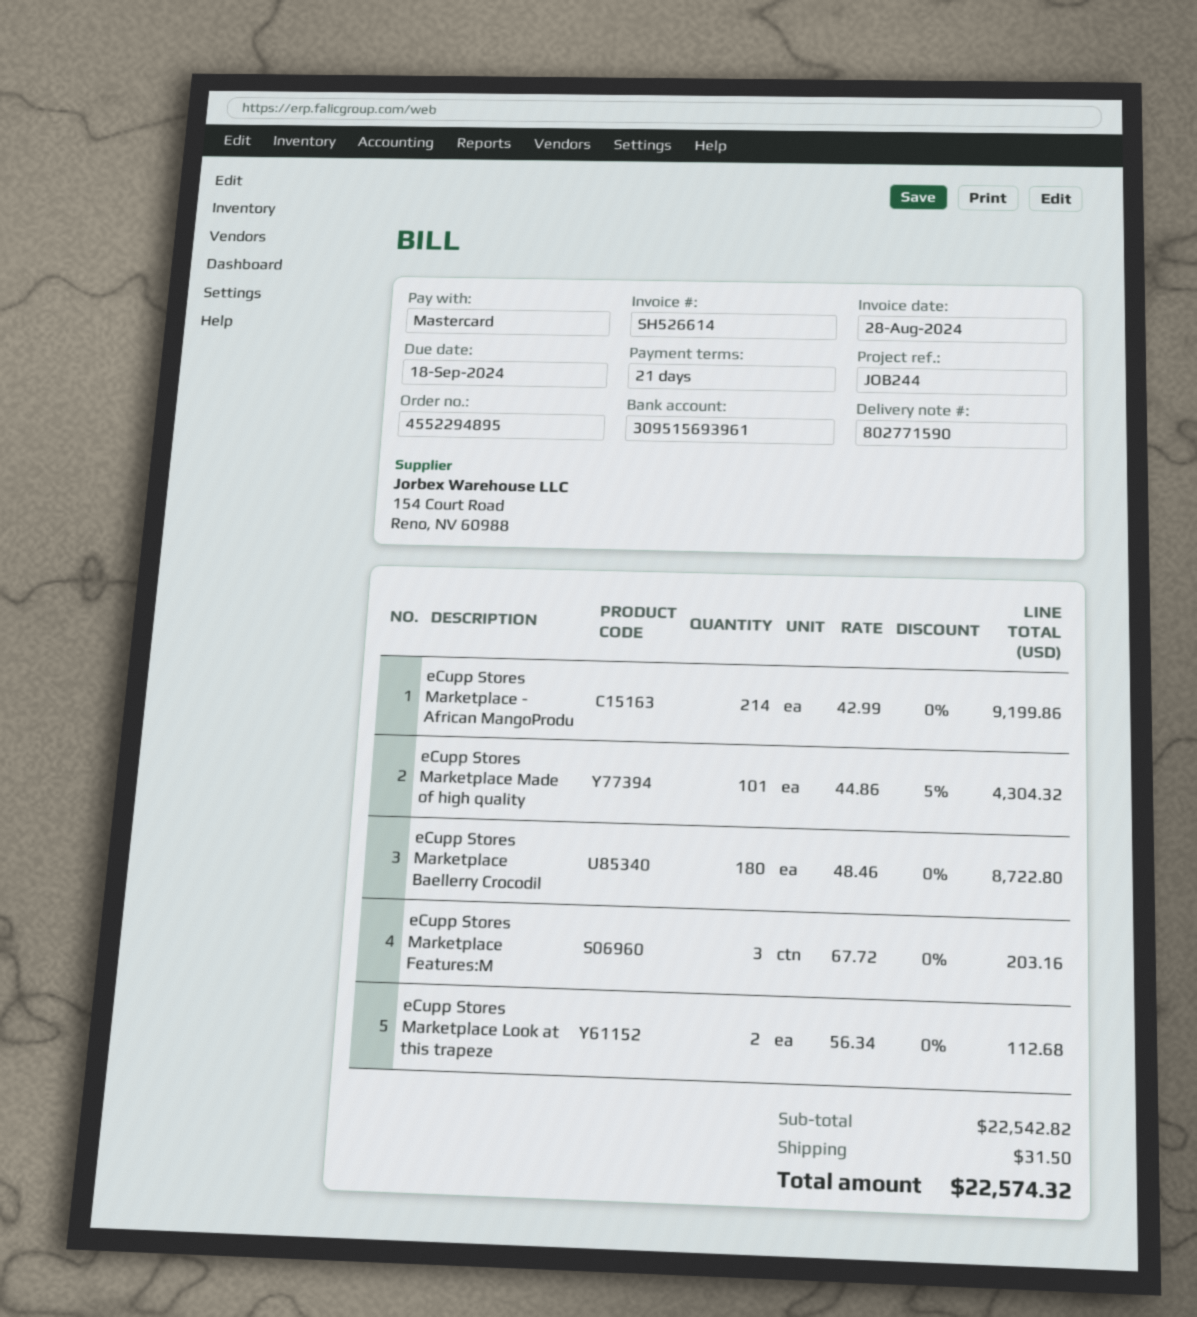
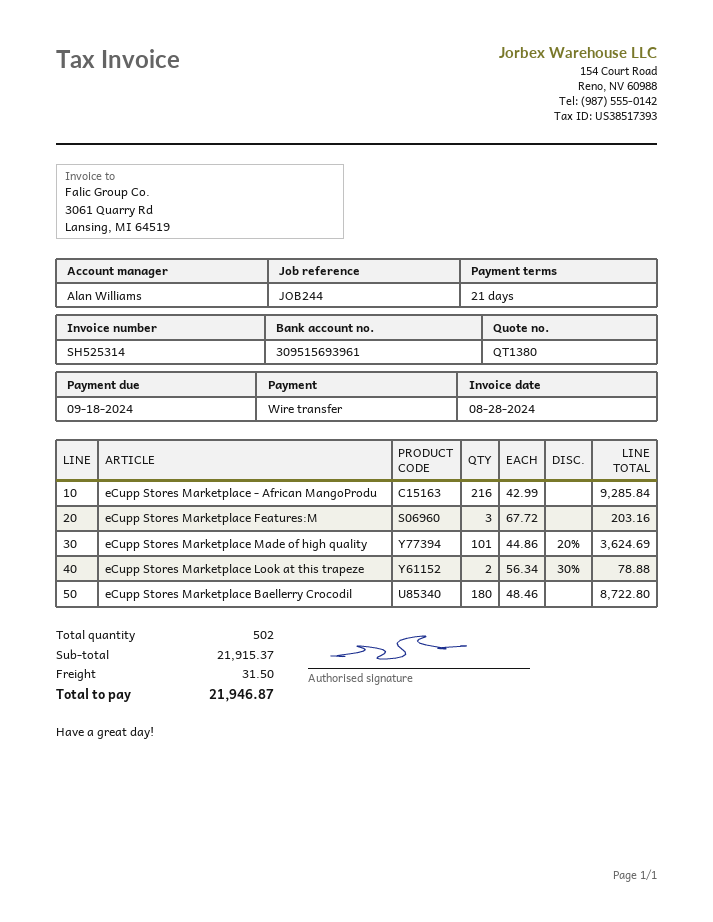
invoice number: SH526614 -> SH525314
payment method: Mastercard -> bank transfer
eCupp Stores Marketplace - African MangoProdu: 214 x 42.99 = 9199.86 -> 216 x 42.99 = 9285.84
eCupp Stores Marketplace Made of high quality: 101 x 44.86 - 5% = 4304.32 -> 101 x 44.86 - 20% = 3624.69
eCupp Stores Marketplace Look at this trapeze: 2 x 56.34 = 112.68 -> 2 x 56.34 - 30% = 78.88
subtotal: 22542.82 -> 21915.37
total: 22574.32 -> 21946.87

